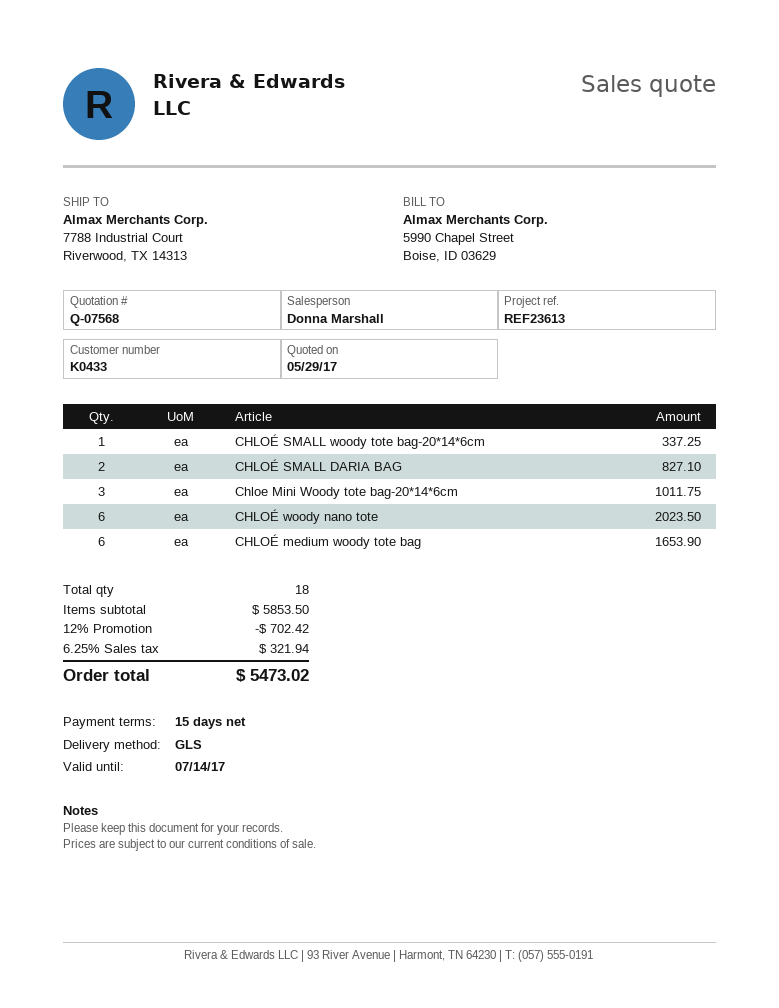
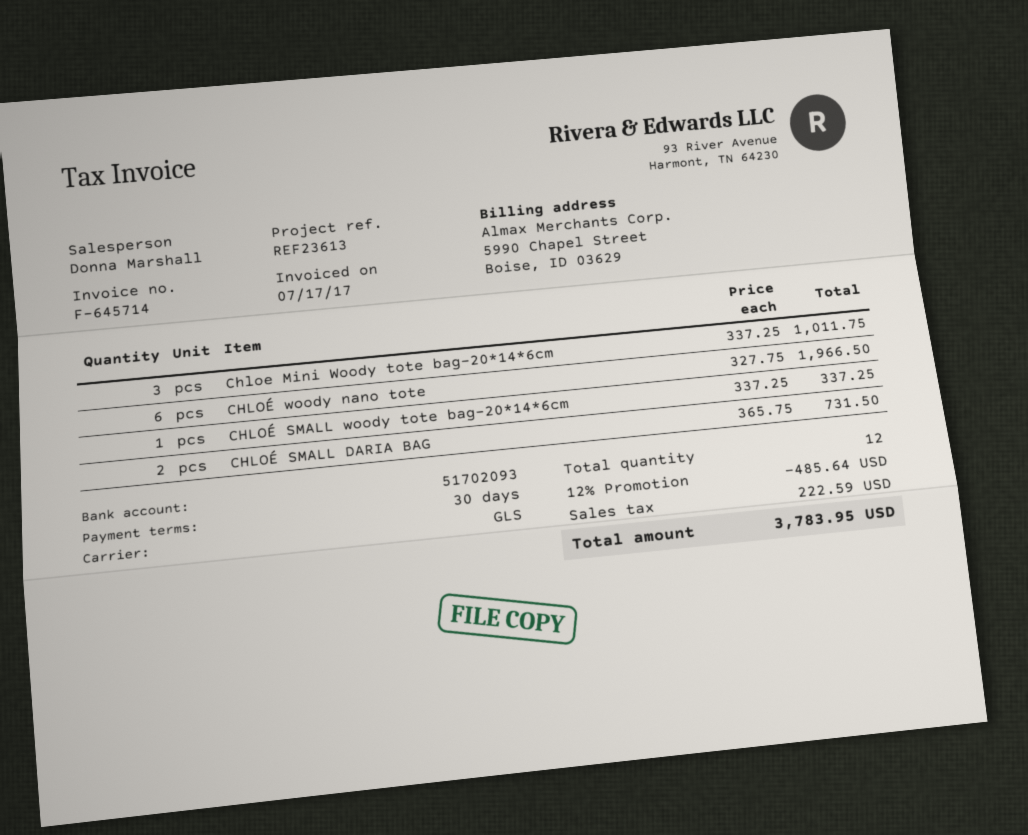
payment terms: 15 days -> 30 days
CHLOÉ SMALL DARIA BAG: 2 for 827.10 -> 2 for 731.50
CHLOÉ woody nano tote: 6 for 2023.50 -> 6 for 1966.50
CHLOÉ medium woody tote bag: 6 for 1653.90 -> none
total quantity: 18 -> 12
discount: 12% = 702.42 -> 12% = 485.64
tax: 321.94 -> 222.59
total: 5473.02 -> 3783.95

